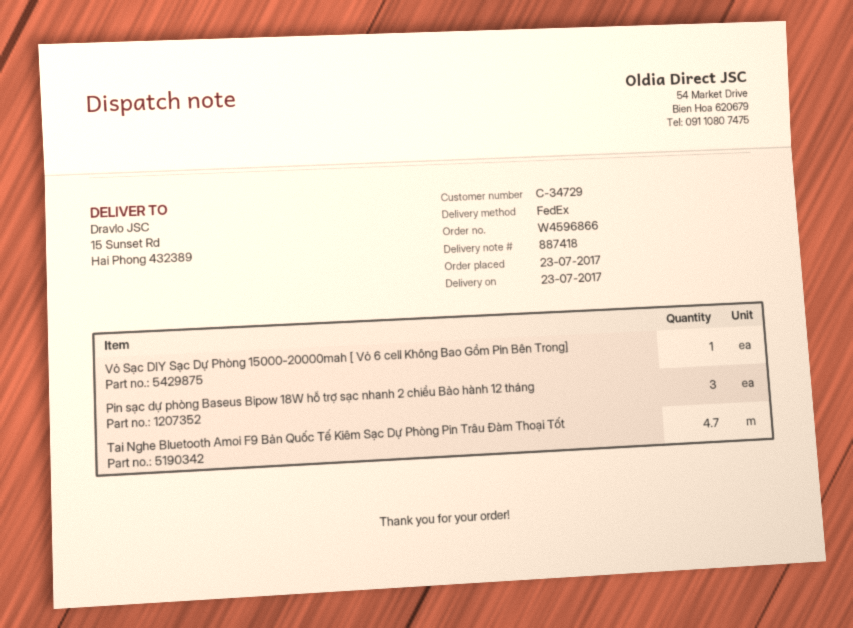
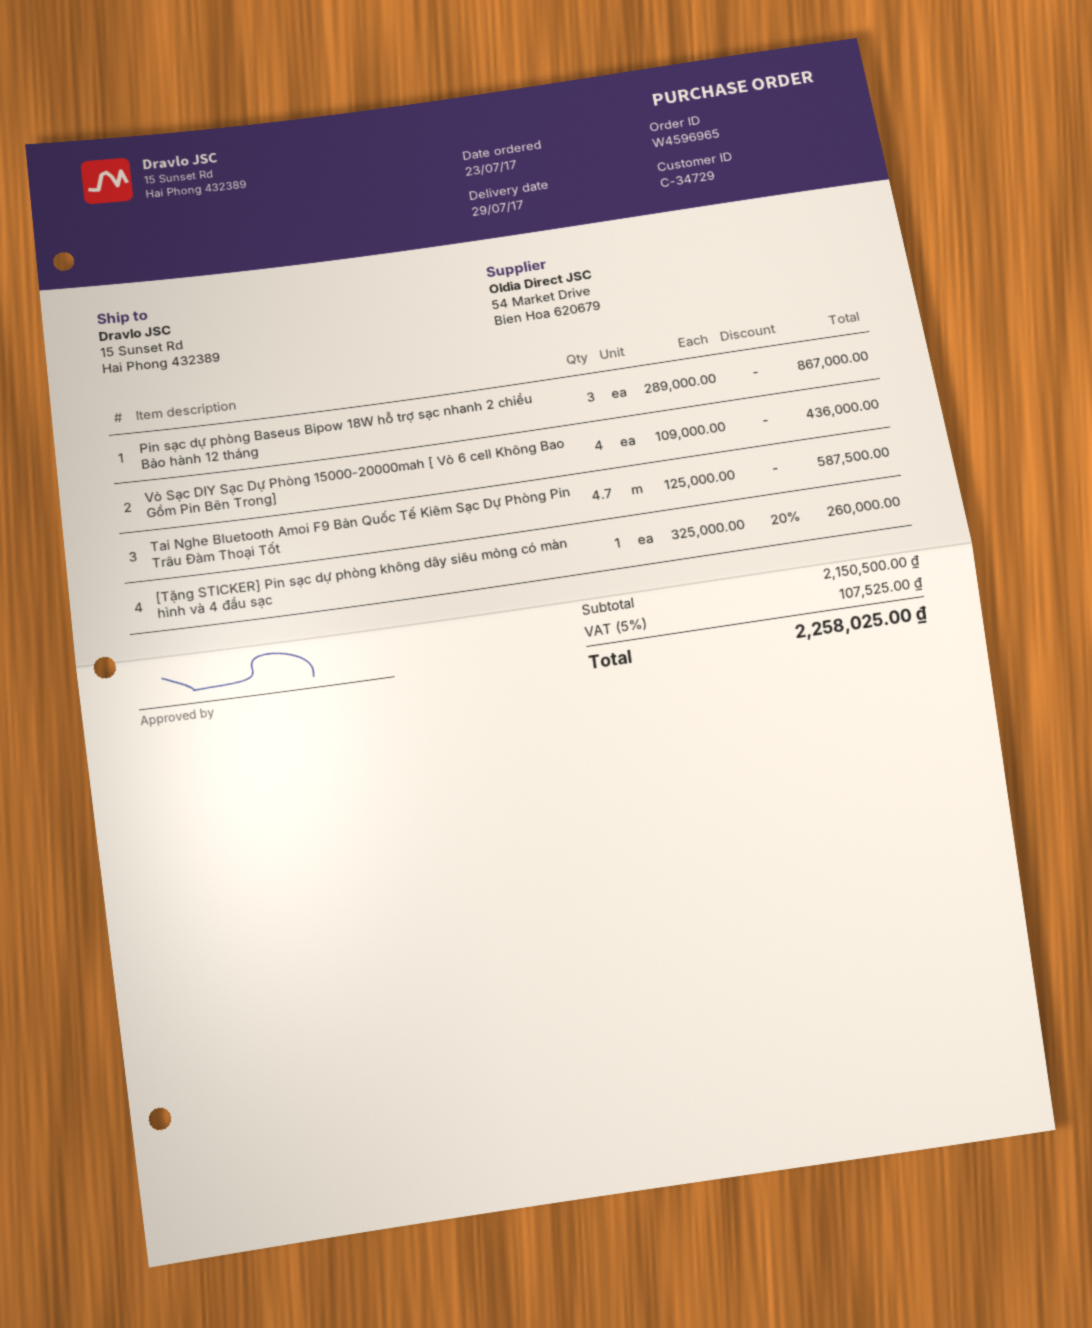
order number: W4596866 -> W4596965
delivery date: 2017-07-23 -> 2017-07-29
Vỏ Sạc DIY Sạc Dự Phòng 15000-20000mah [ Vỏ 6 cell Không Bao Gồm Pin Bên Trong]: 1 -> 4
[Tặng STICKER] Pin sạc dự phòng không dây siêu mỏng có màn hình và 4 đầu sạc: none -> 1

